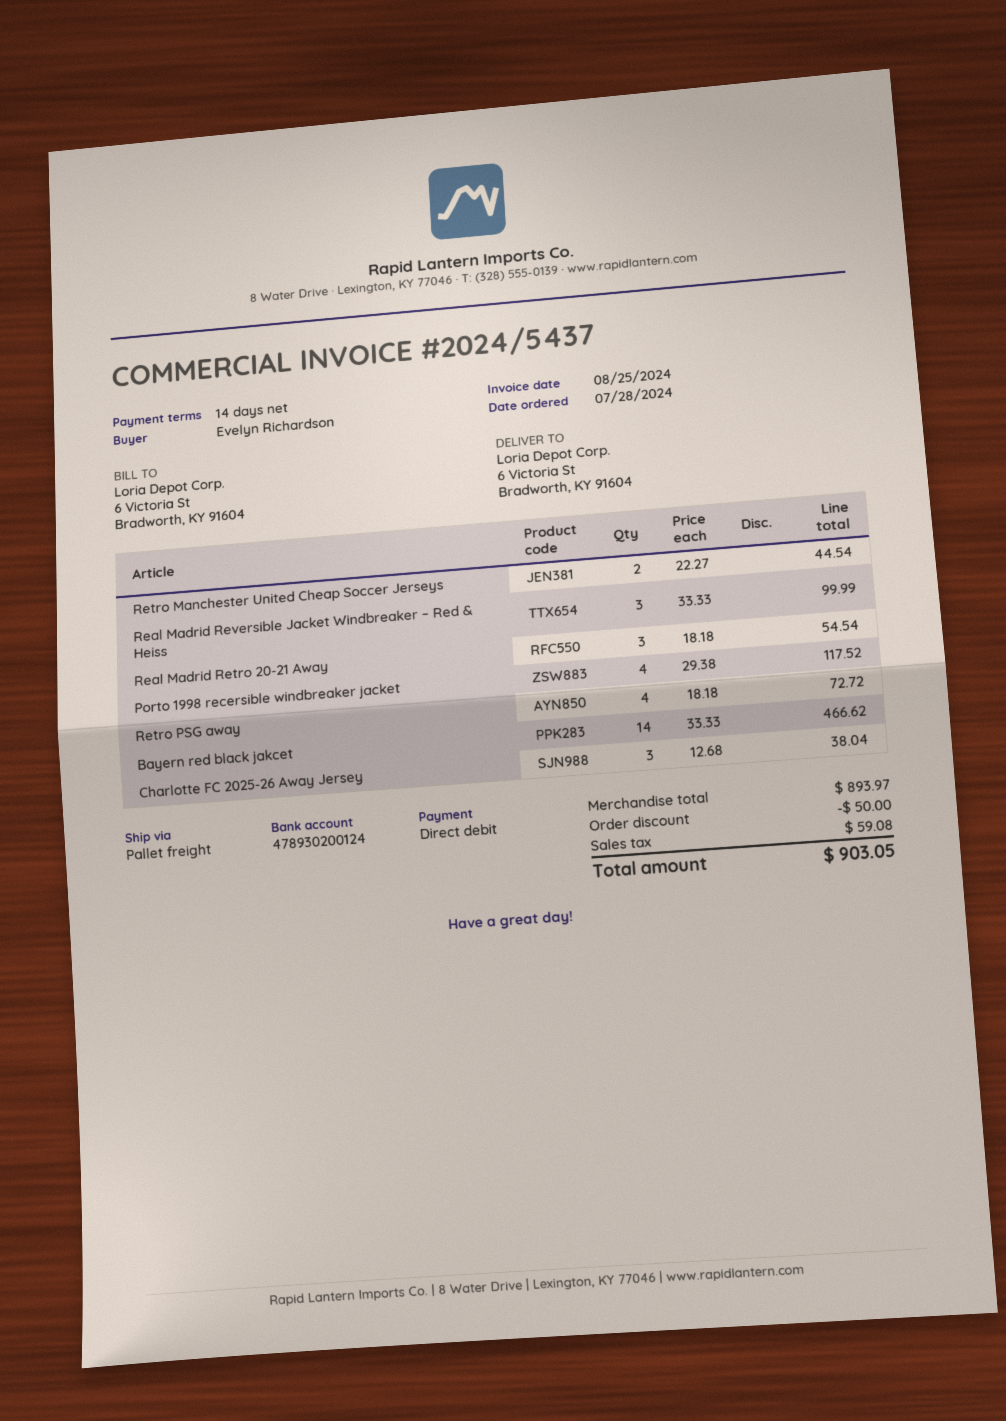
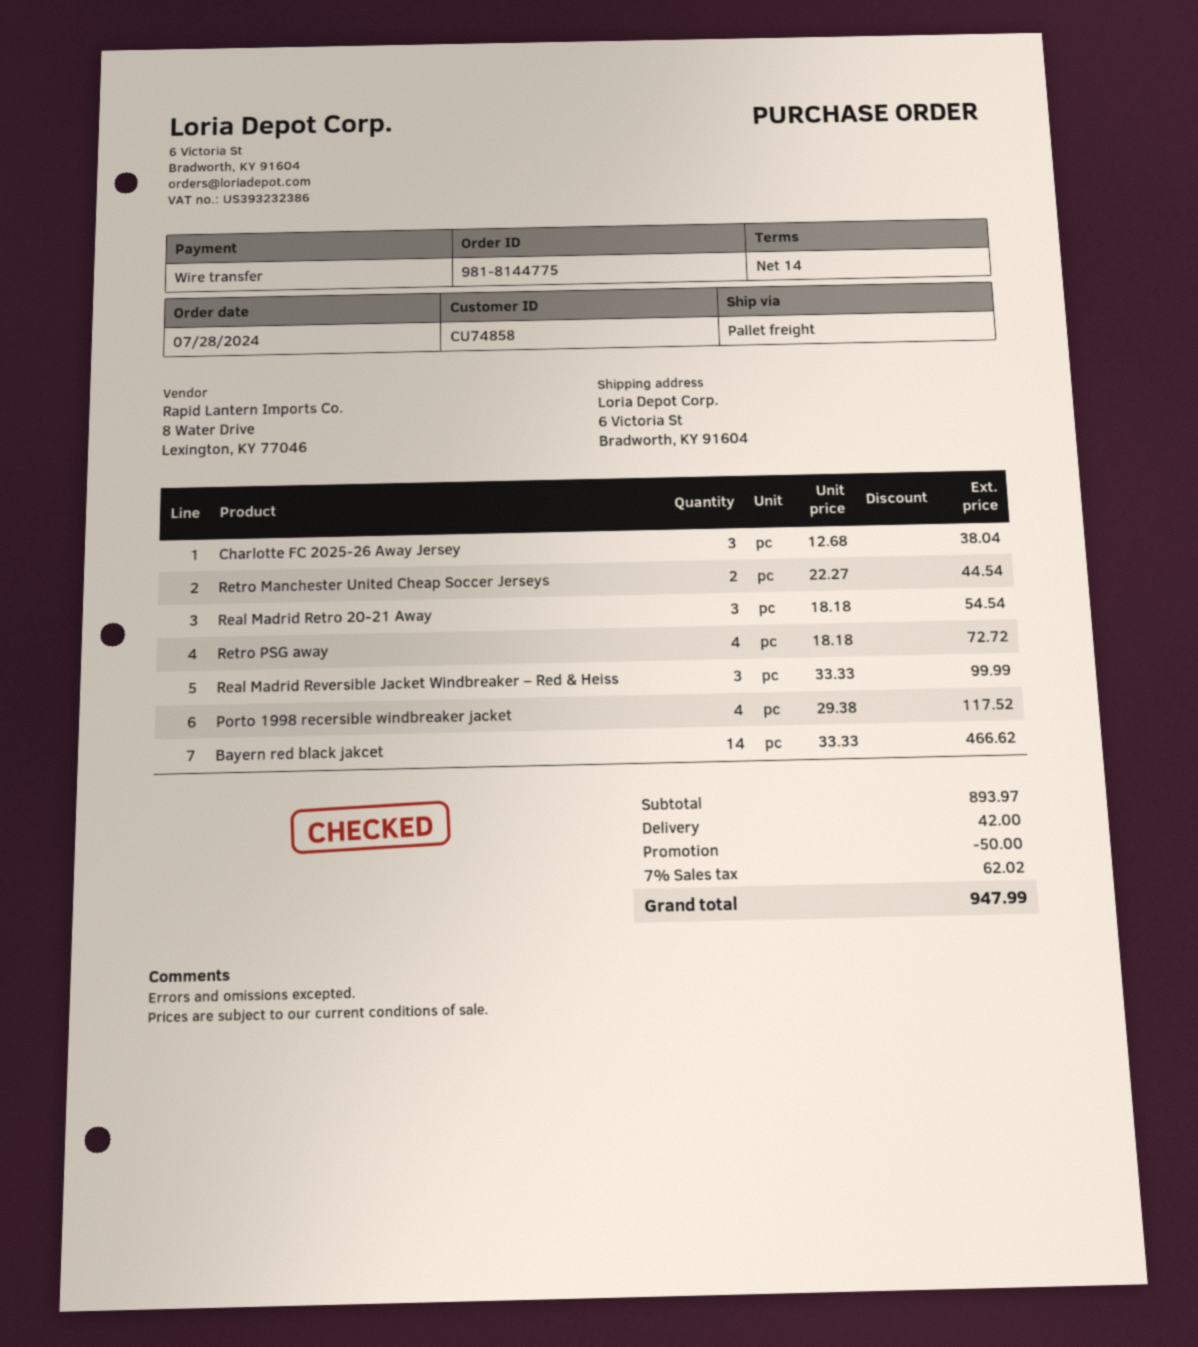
payment method: direct debit -> bank transfer
shipping: none -> 42.00
tax: 59.08 -> 62.02
total: 903.05 -> 947.99

